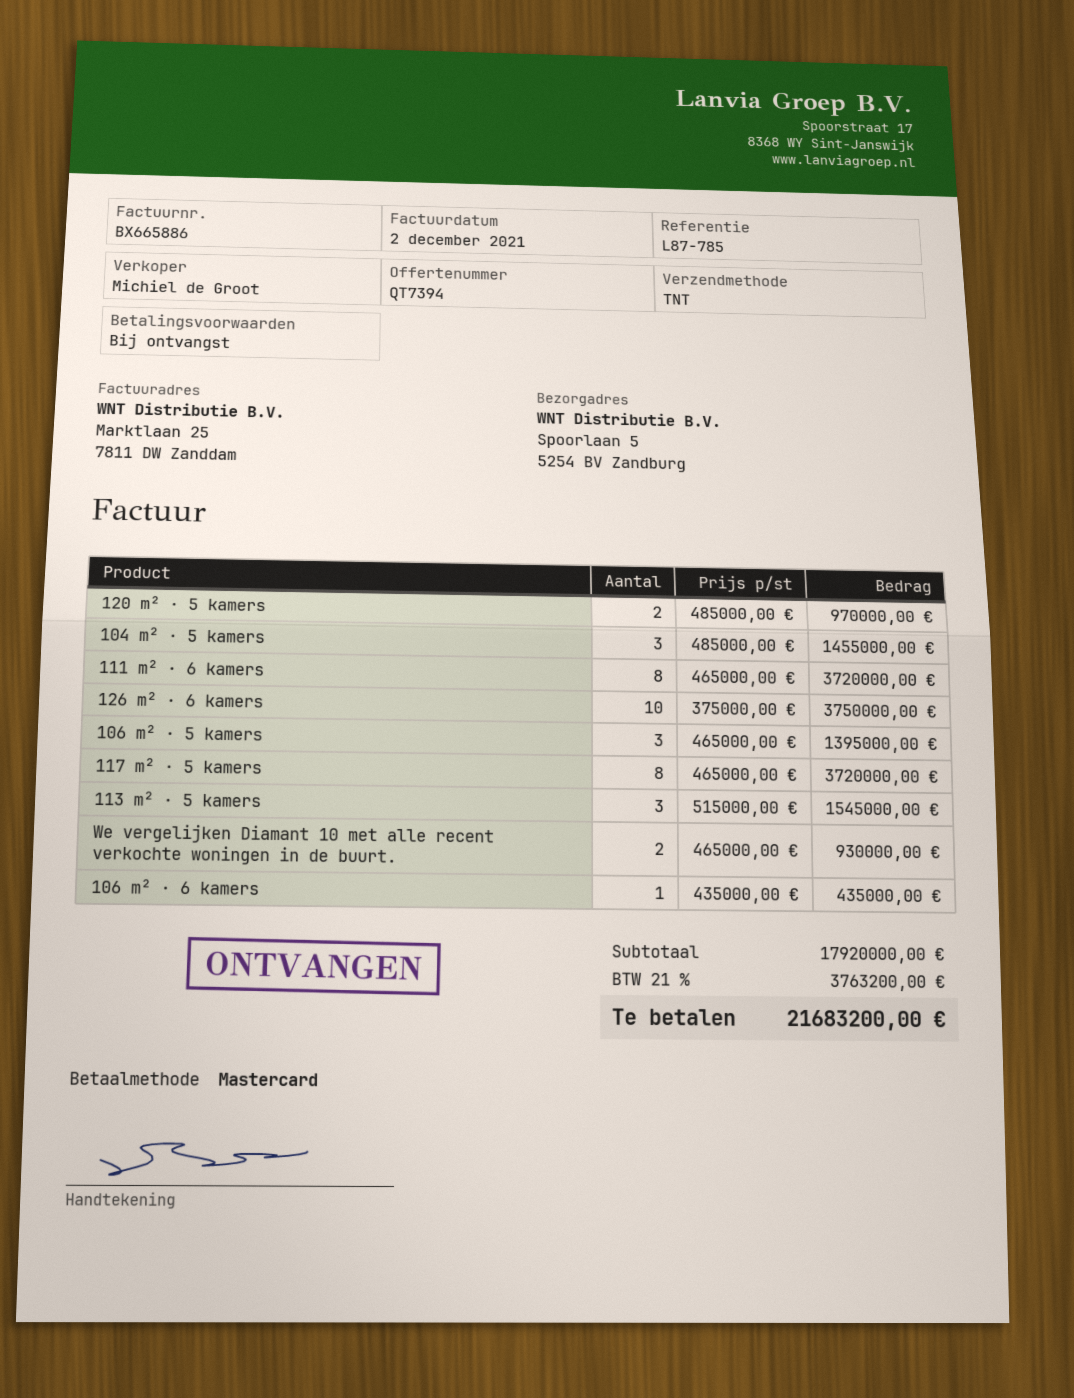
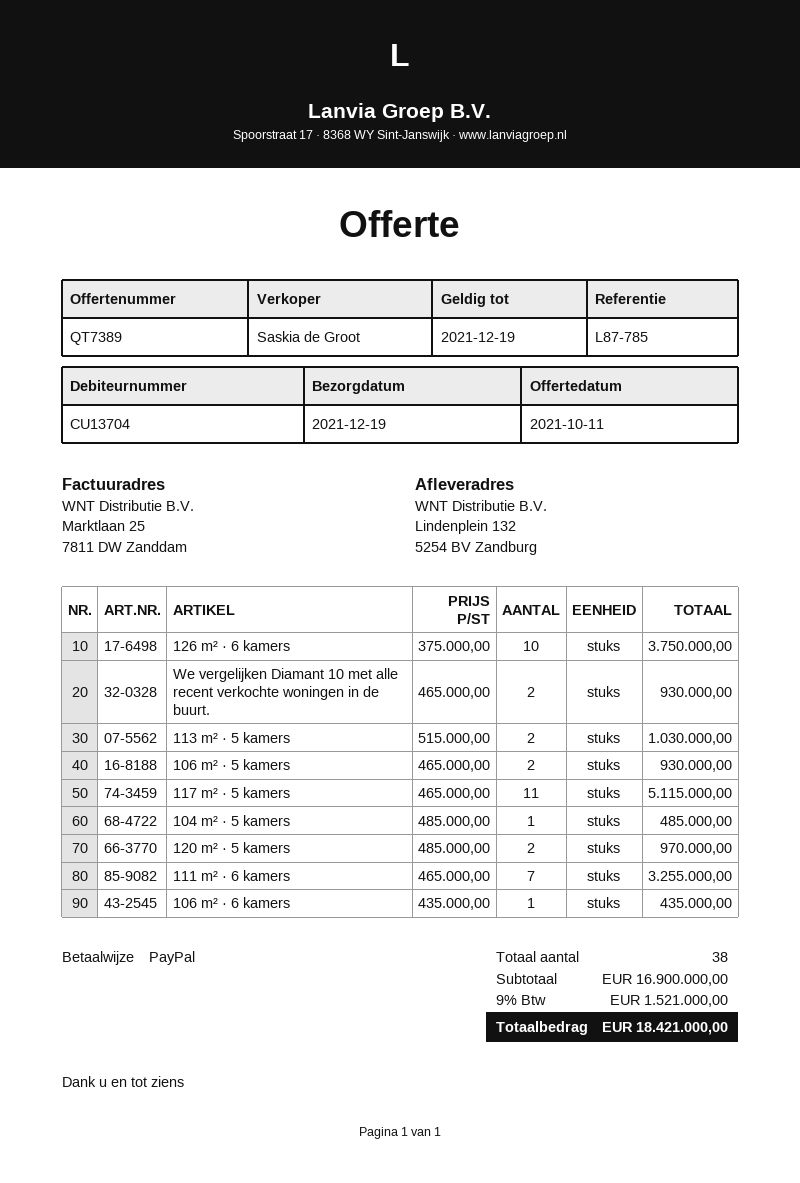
quote number: QT7394 -> QT7389
sales rep: Michiel de Groot -> Saskia de Groot
payment method: Mastercard -> PayPal
ship to: Spoorlaan 5, 5254 BV Zandburg -> Lindenplein 132, 5254 BV Zandburg
104 m² · 5 kamers: 3 x 485000.00 = 1455000.00 -> 1 x 485000.00 = 485000.00
111 m² · 6 kamers: 8 x 465000.00 = 3720000.00 -> 7 x 465000.00 = 3255000.00
106 m² · 5 kamers: 3 x 465000.00 = 1395000.00 -> 2 x 465000.00 = 930000.00
117 m² · 5 kamers: 8 x 465000.00 = 3720000.00 -> 11 x 465000.00 = 5115000.00
113 m² · 5 kamers: 3 x 515000.00 = 1545000.00 -> 2 x 515000.00 = 1030000.00
subtotal: 17920000.00 -> 16900000.00
tax: 21% = 3763200.00 -> 9% = 1521000.00
total: 21683200.00 -> 18421000.00

